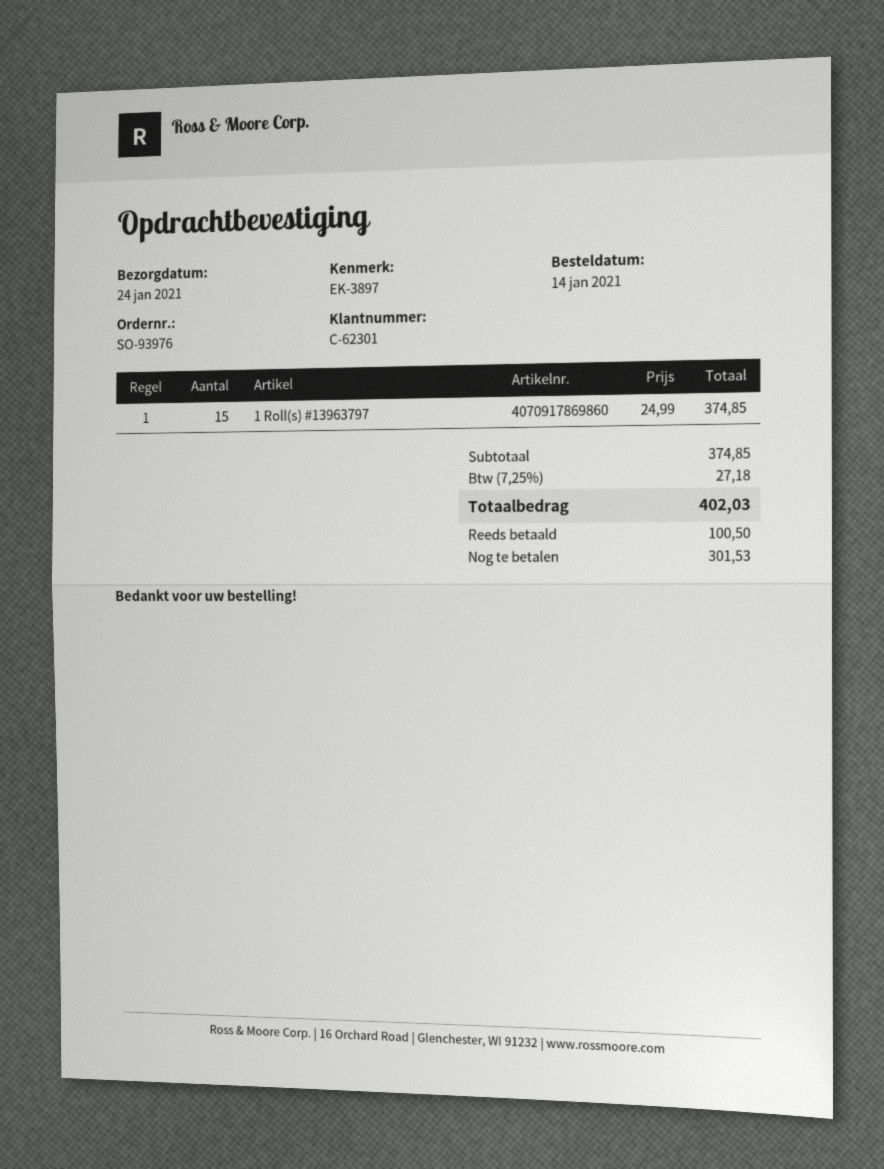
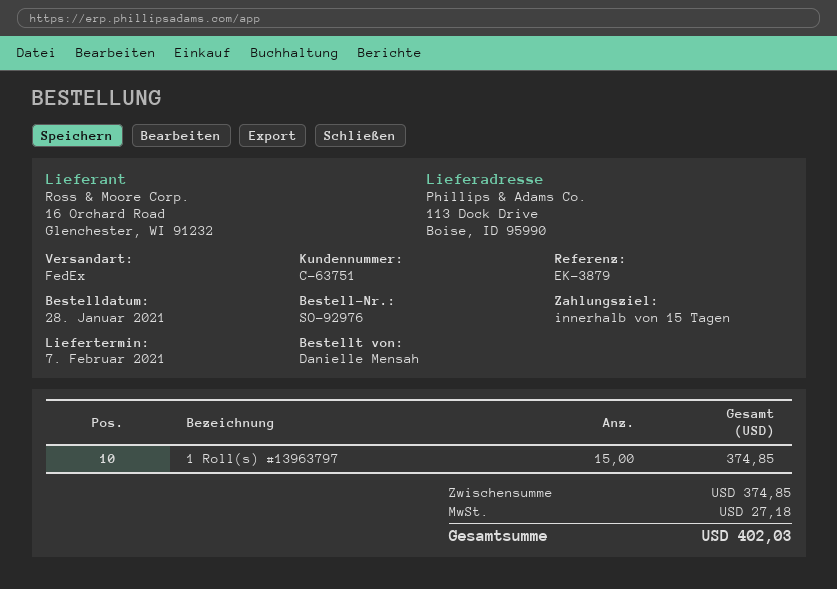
order number: SO-93976 -> SO-92976
order date: 2021-01-14 -> 2021-01-28
delivery date: 2021-01-24 -> 2021-02-07
customer number: C-62301 -> C-63751
reference: EK-3897 -> EK-3879

